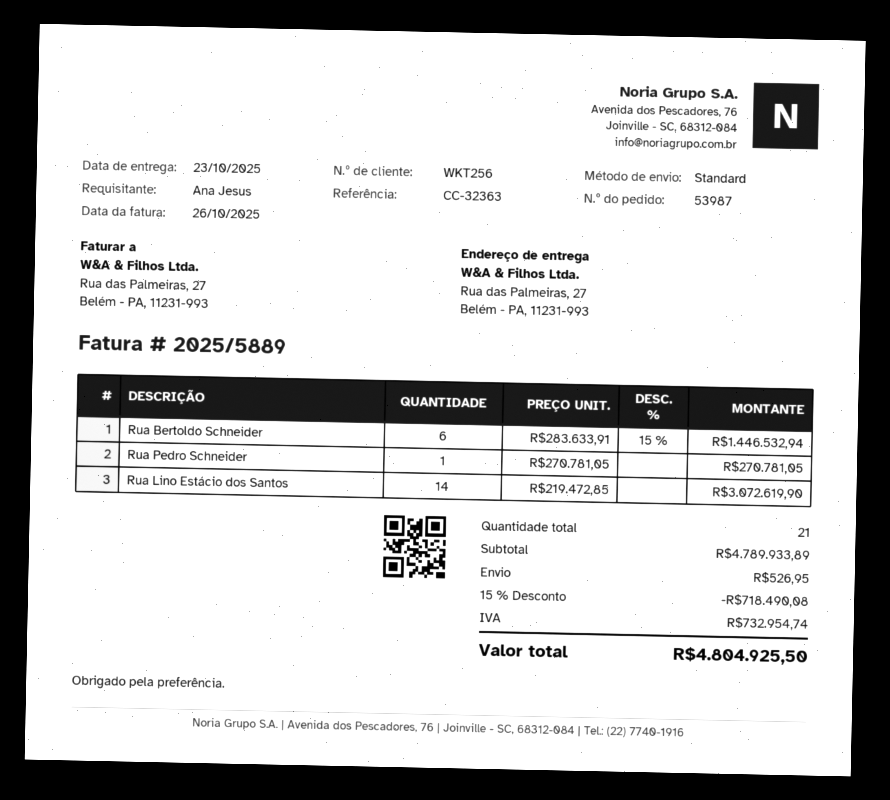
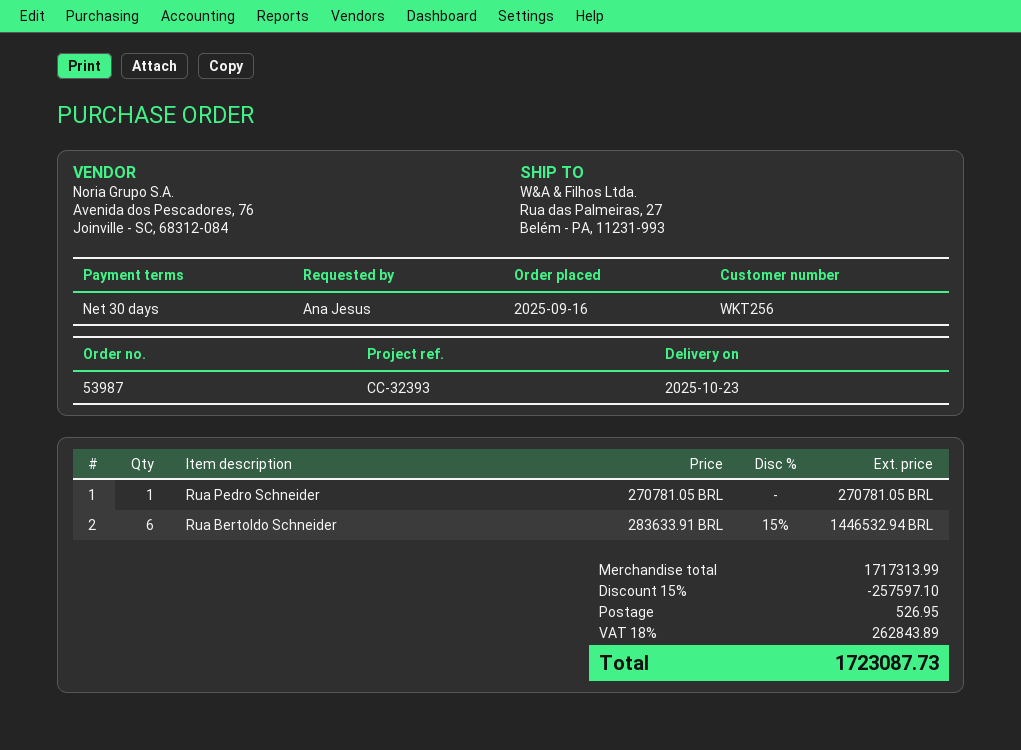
reference: CC-32363 -> CC-32393
Rua Lino Estácio dos Santos: 14 x 219472.85 = 3072619.90 -> none
subtotal: 4789933.89 -> 1717313.99
discount: 15% = 718490.08 -> 15% = 257597.10
tax: 732954.74 -> 262843.89
total: 4804925.50 -> 1723087.73

